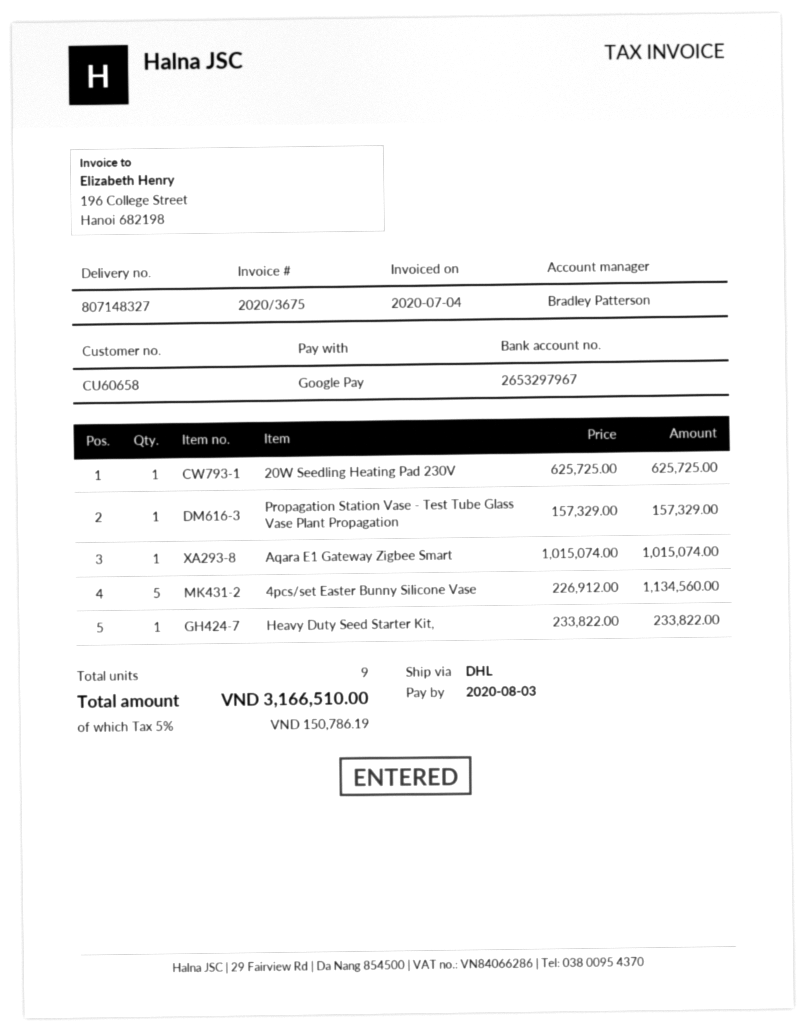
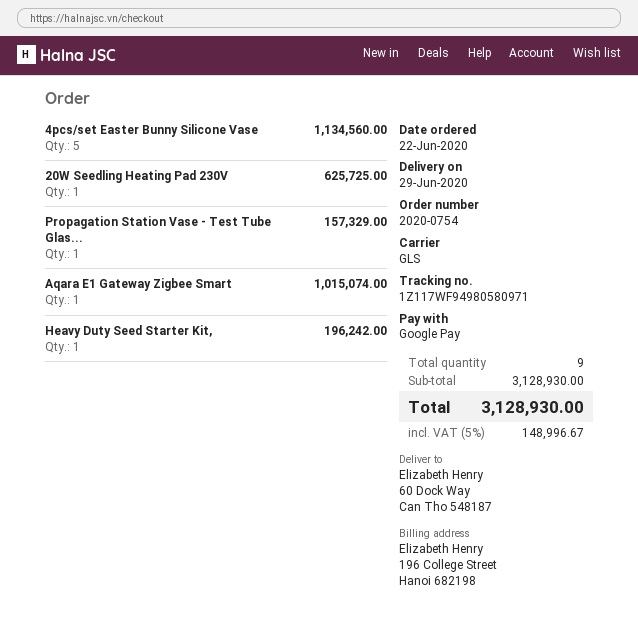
shipping method: DHL -> GLS
Heavy Duty Seed Starter Kit,: 1 for 233822.00 -> 1 for 196242.00
tax: 5% = 150786.19 -> 5% = 148996.67
total: 3166510.00 -> 3128930.00

